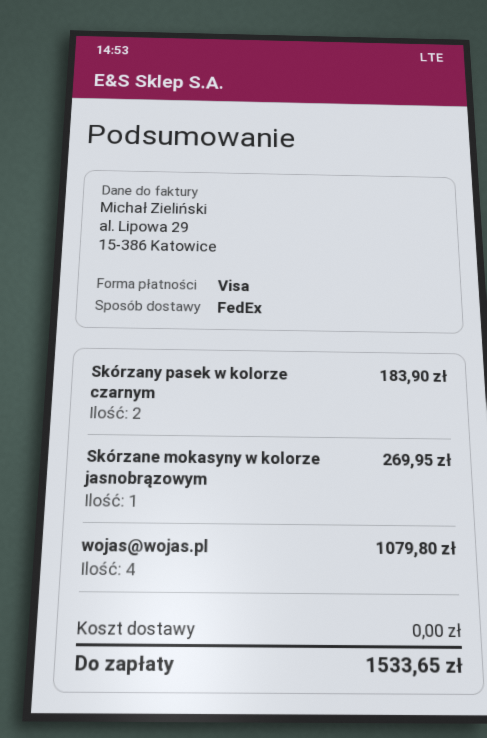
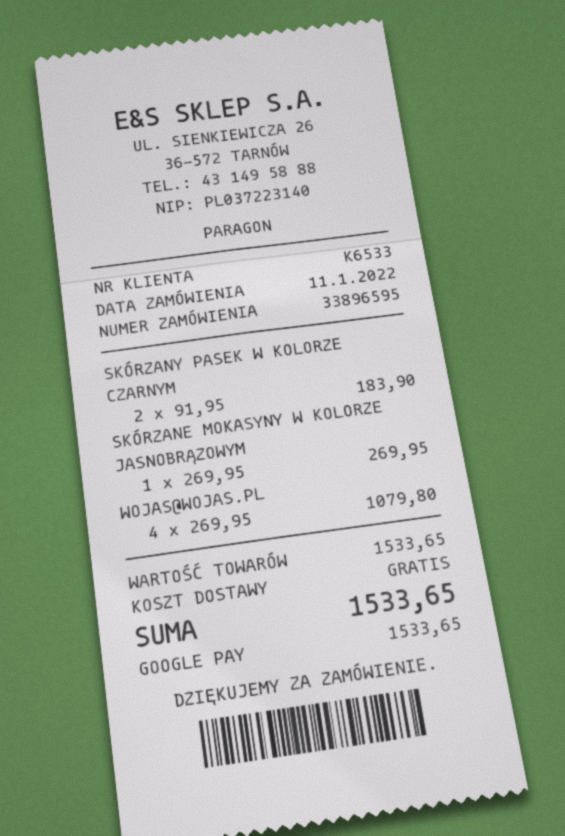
payment method: Visa -> Google Pay

